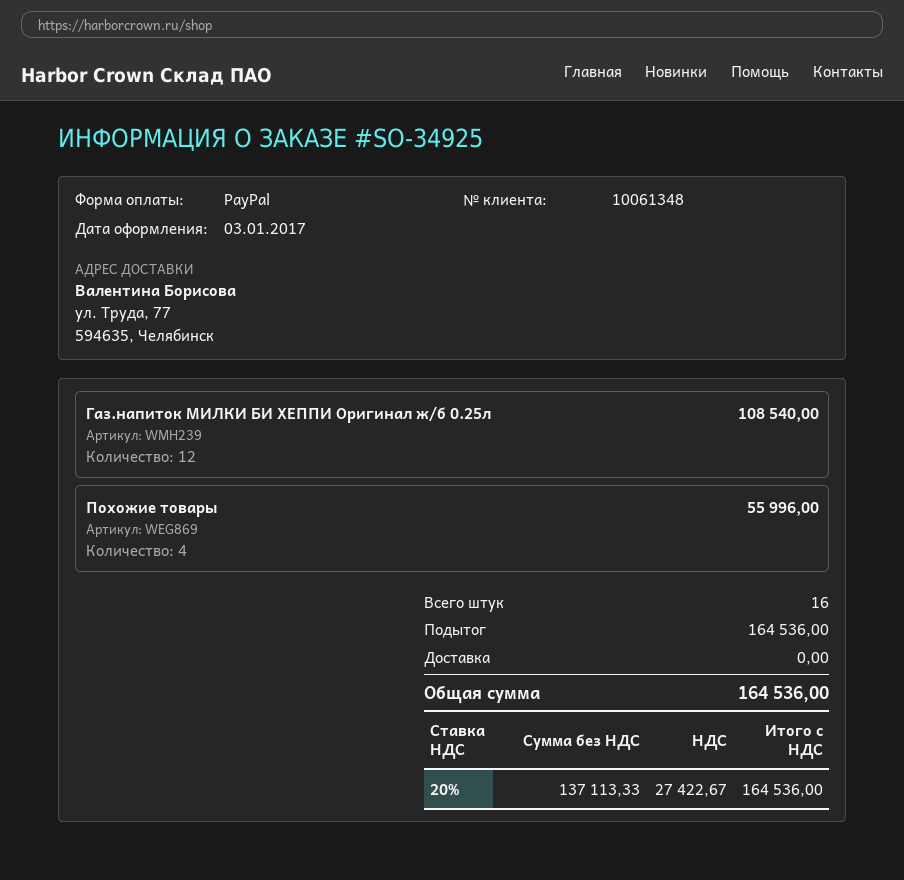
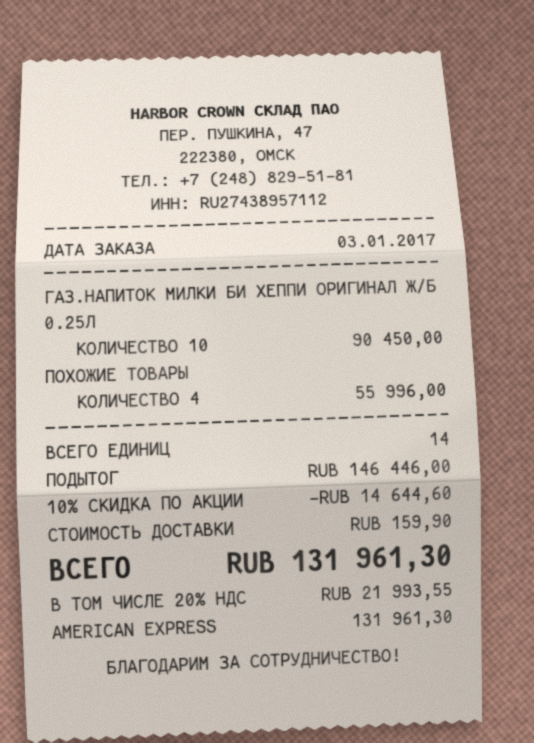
payment method: PayPal -> American Express
Газ.напиток МИЛКИ БИ ХЕППИ Оригинал ж/б 0.25л: 12 for 108540.00 -> 10 for 90450.00
total quantity: 16 -> 14
subtotal: 164536.00 -> 146446.00
discount: none -> 10% = 14644.60
shipping: 0.00 -> 159.90
tax: 20% = 27422.67 -> 20% = 21993.55
total: 164536.00 -> 131961.30

